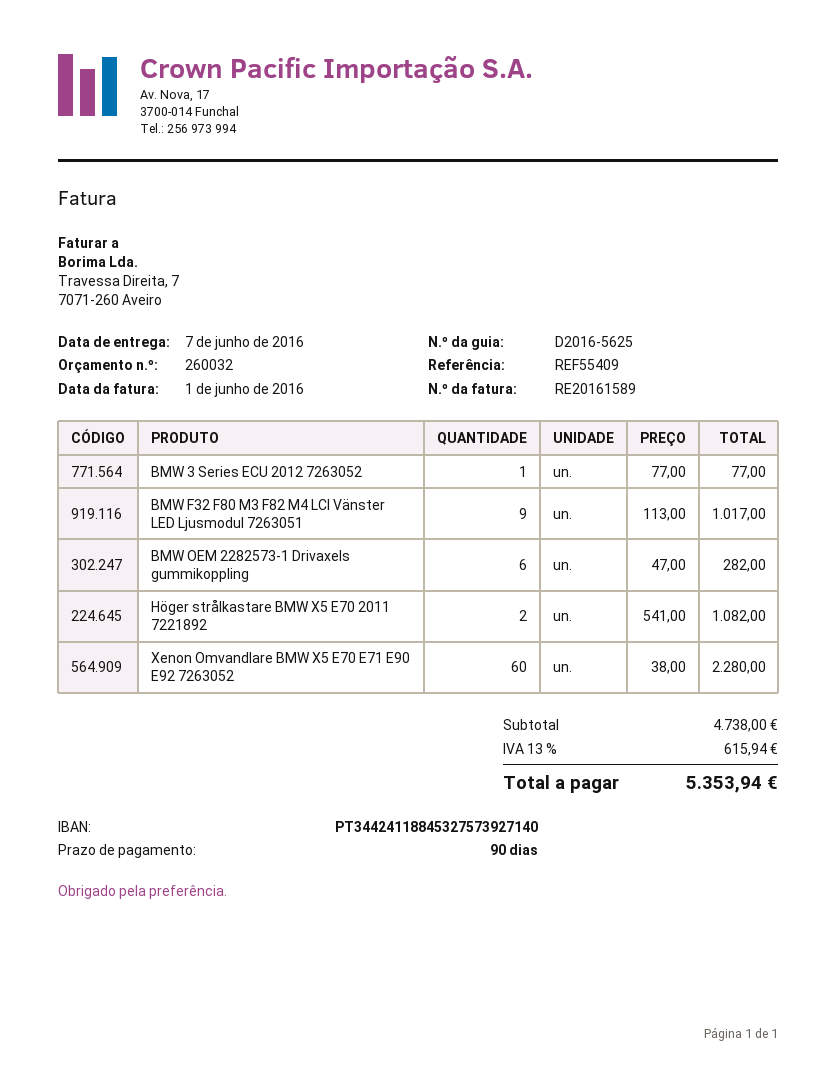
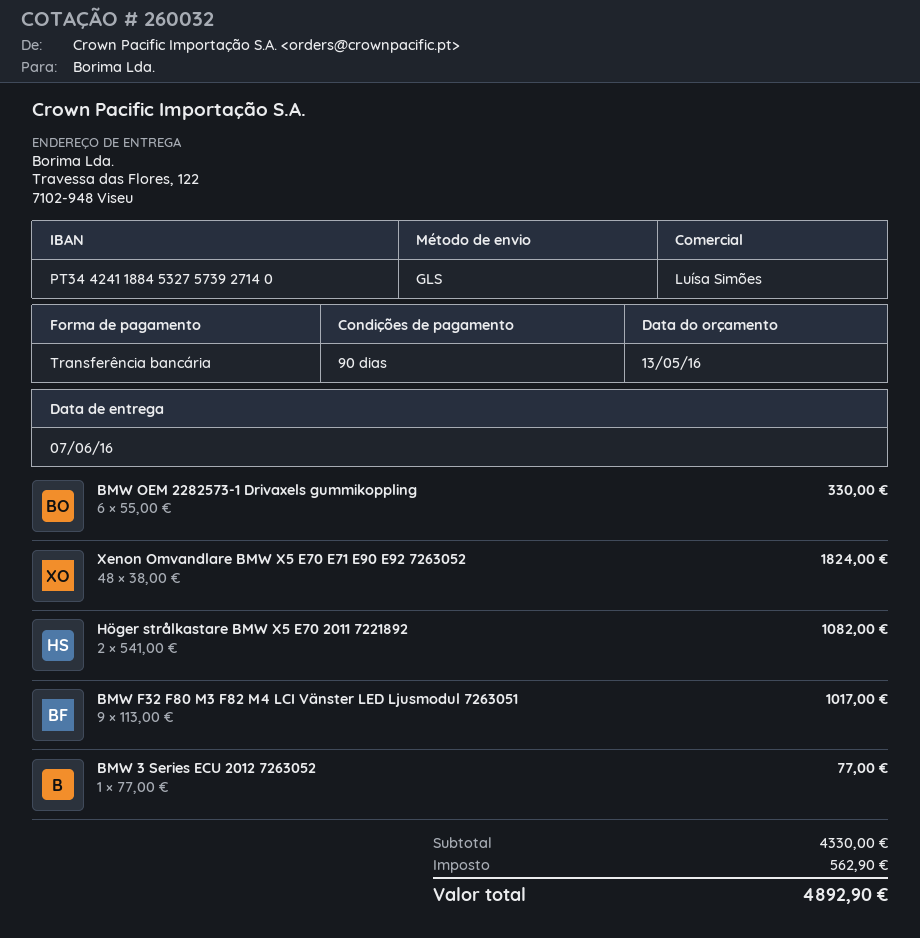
BMW OEM 2282573-1 Drivaxels gummikoppling: 6 x 47.00 = 282.00 -> 6 x 55.00 = 330.00
Xenon Omvandlare BMW X5 E70 E71 E90 E92 7263052: 60 x 38.00 = 2280.00 -> 48 x 38.00 = 1824.00
subtotal: 4738.00 -> 4330.00
tax: 615.94 -> 562.90
total: 5353.94 -> 4892.90

